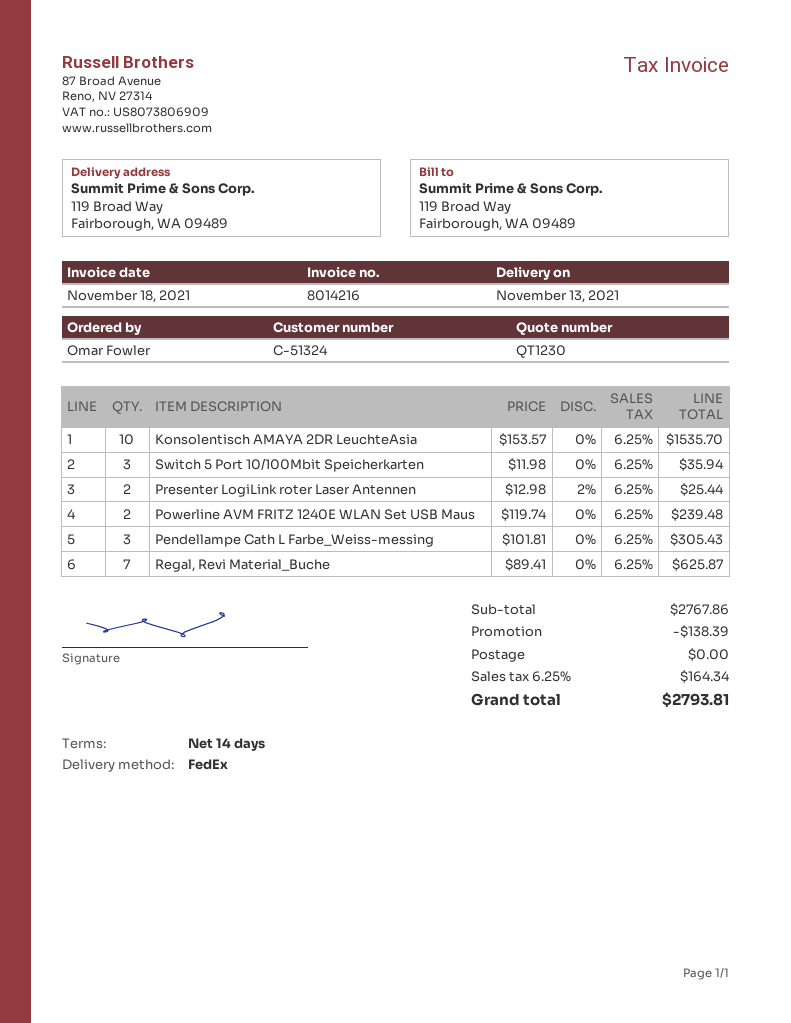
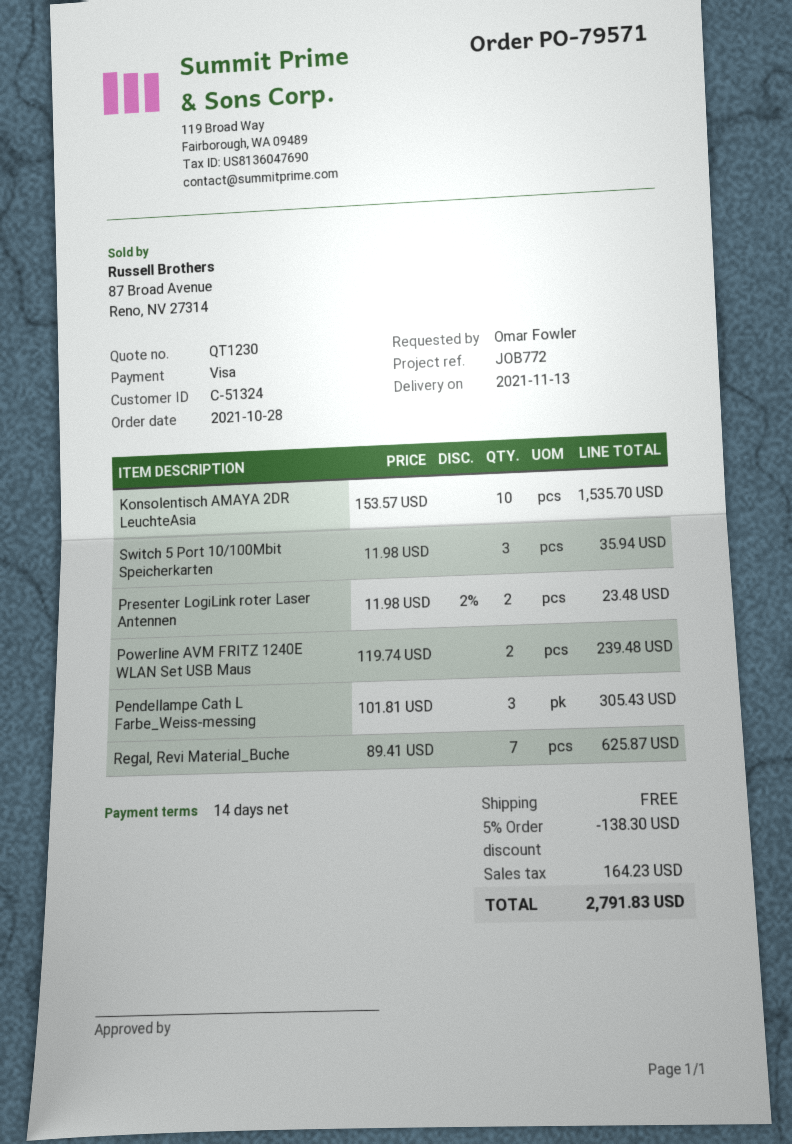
Presenter LogiLink roter Laser Antennen: 2 x 12.98 - 2% = 25.44 -> 2 x 11.98 - 2% = 23.48
discount: 138.39 -> 138.30
tax: 164.34 -> 164.23
total: 2793.81 -> 2791.83

